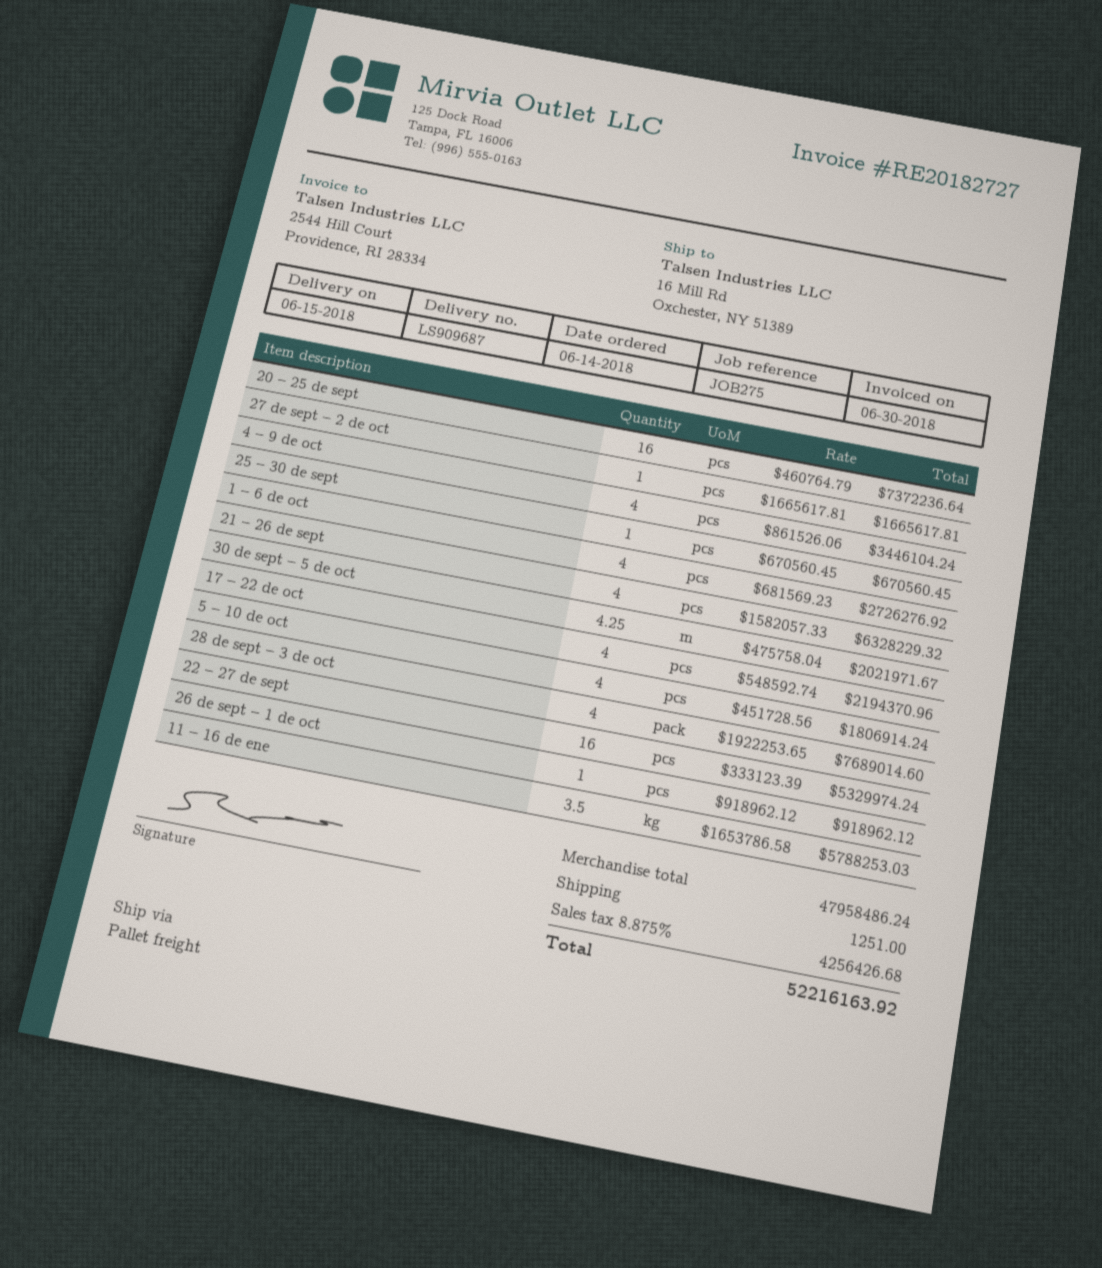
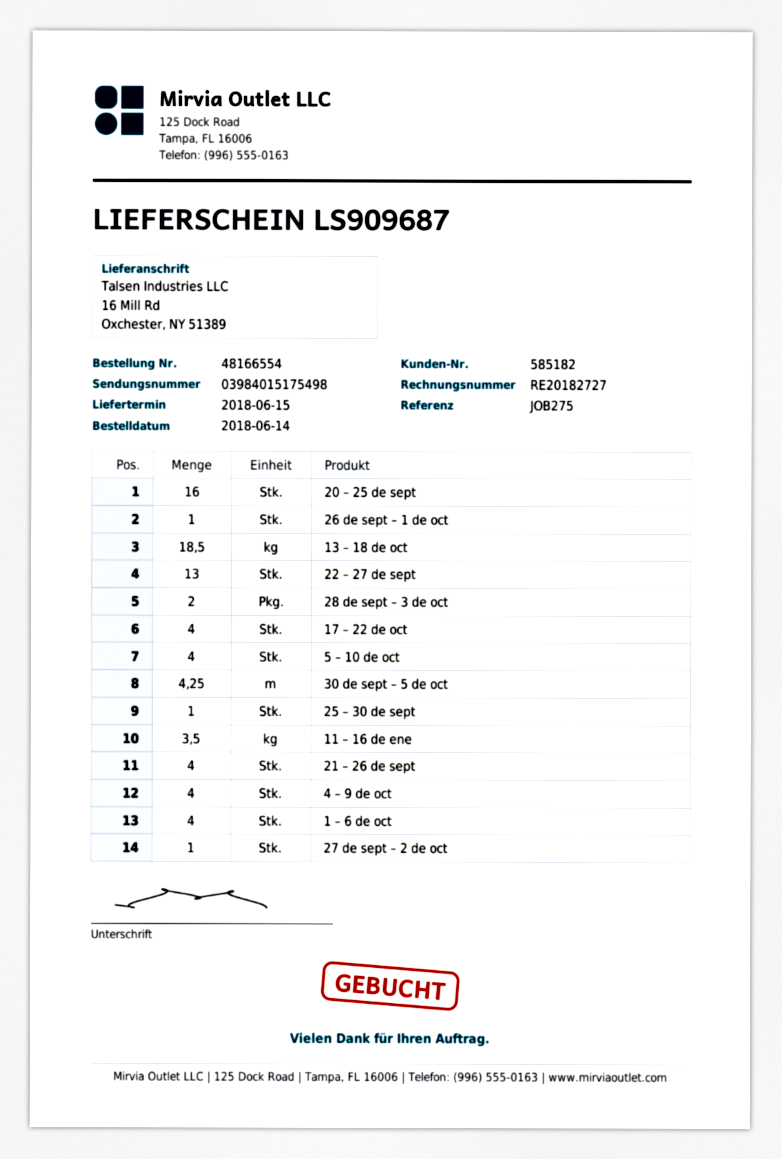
28 de sept – 3 de oct: 4 -> 2
22 – 27 de sept: 16 -> 13
13 – 18 de oct: none -> 18.5

